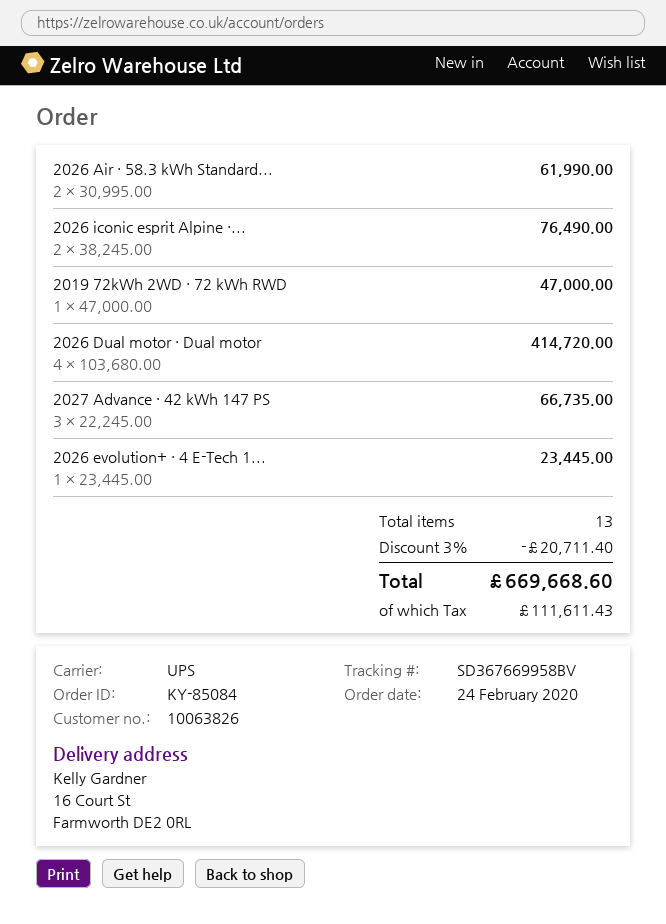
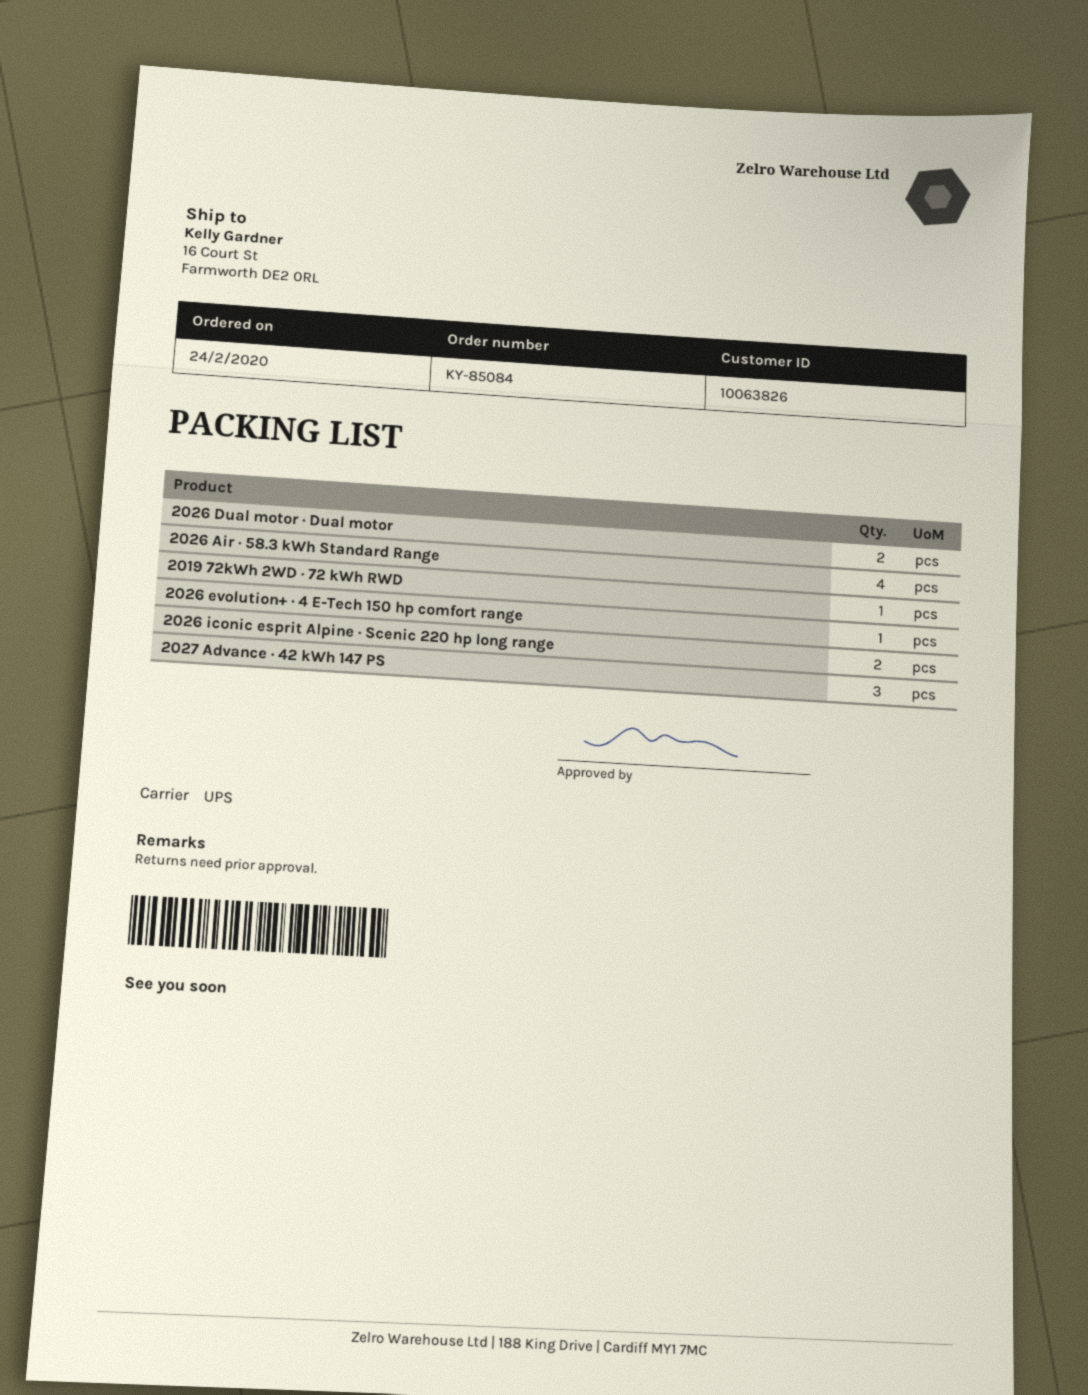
2026 Air · 58.3 kWh Standard...: 2 -> 4
2026 Dual motor · Dual motor: 4 -> 2

